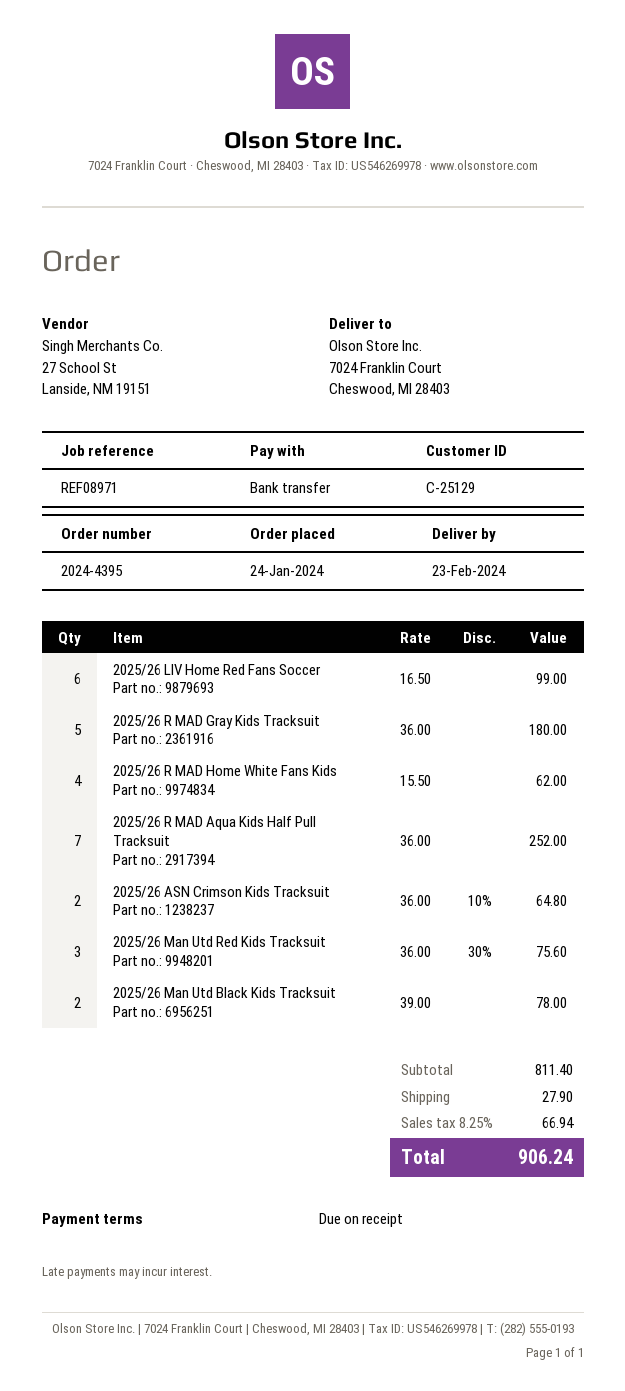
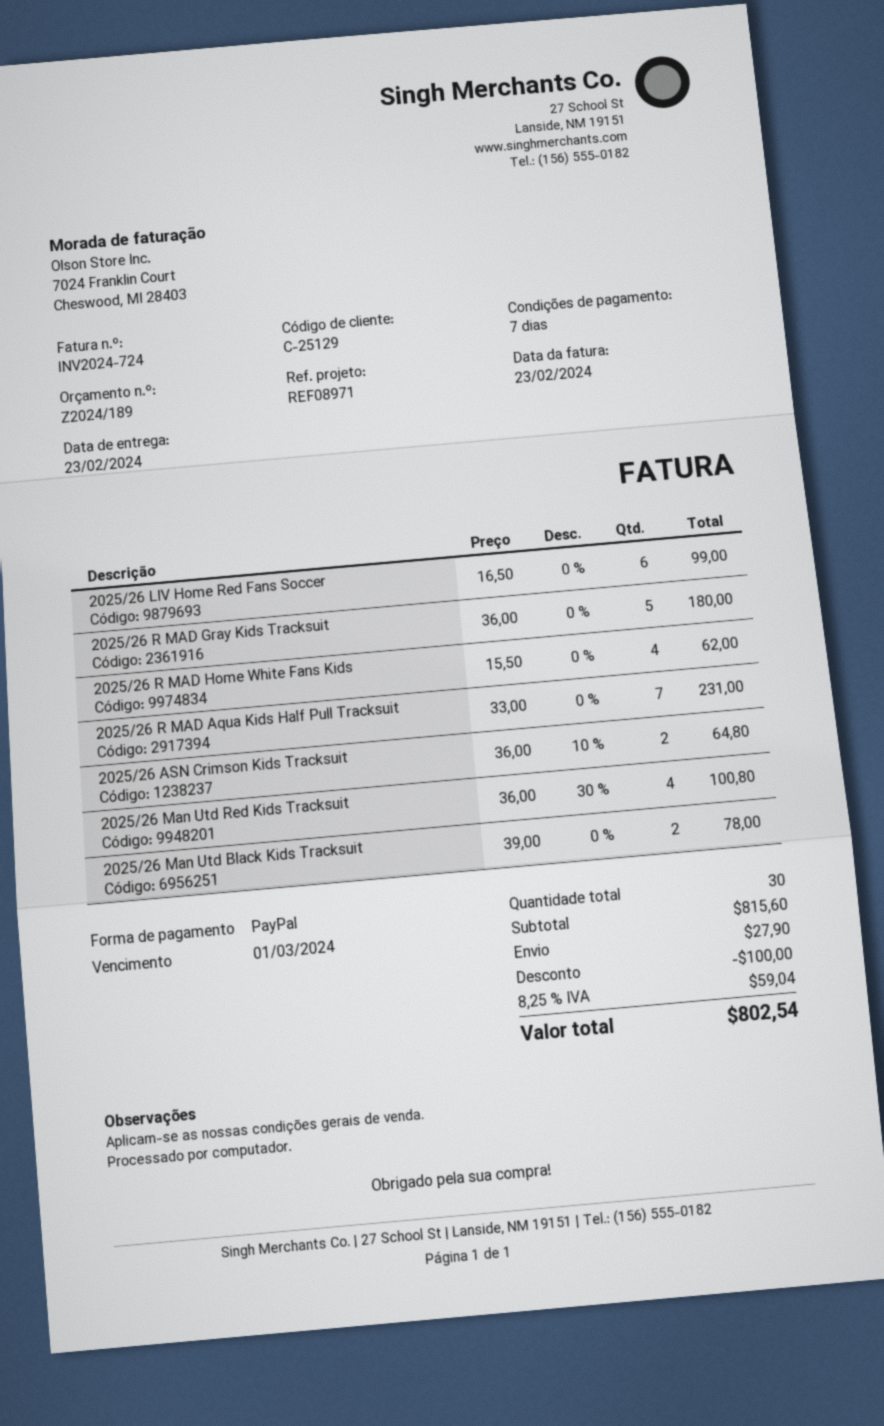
payment terms: on receipt -> 7 days
payment method: bank transfer -> PayPal
2025/26 R MAD Aqua Kids Half Pull Tracksuit: 7 x 36.00 = 252.00 -> 7 x 33.00 = 231.00
2025/26 Man Utd Red Kids Tracksuit: 3 x 36.00 - 30% = 75.60 -> 4 x 36.00 - 30% = 100.80
subtotal: 811.40 -> 815.60
discount: none -> 100.00
tax: 8.25% = 66.94 -> 8.25% = 59.04
total: 906.24 -> 802.54

